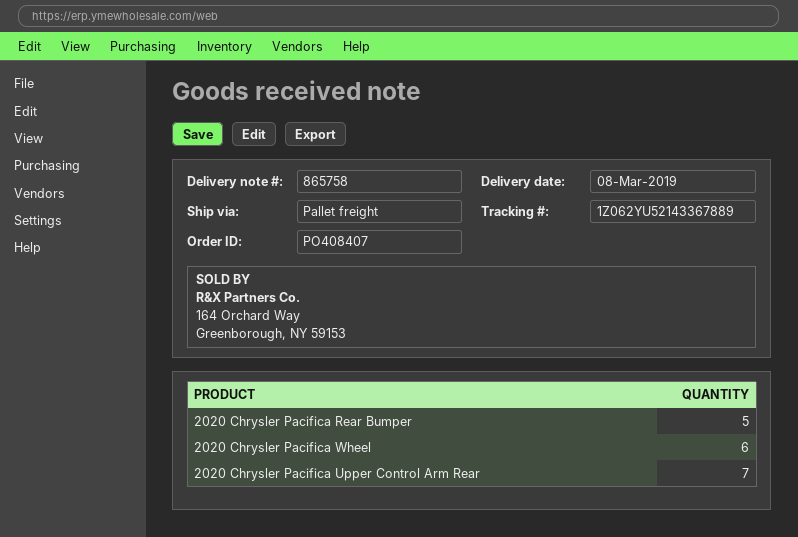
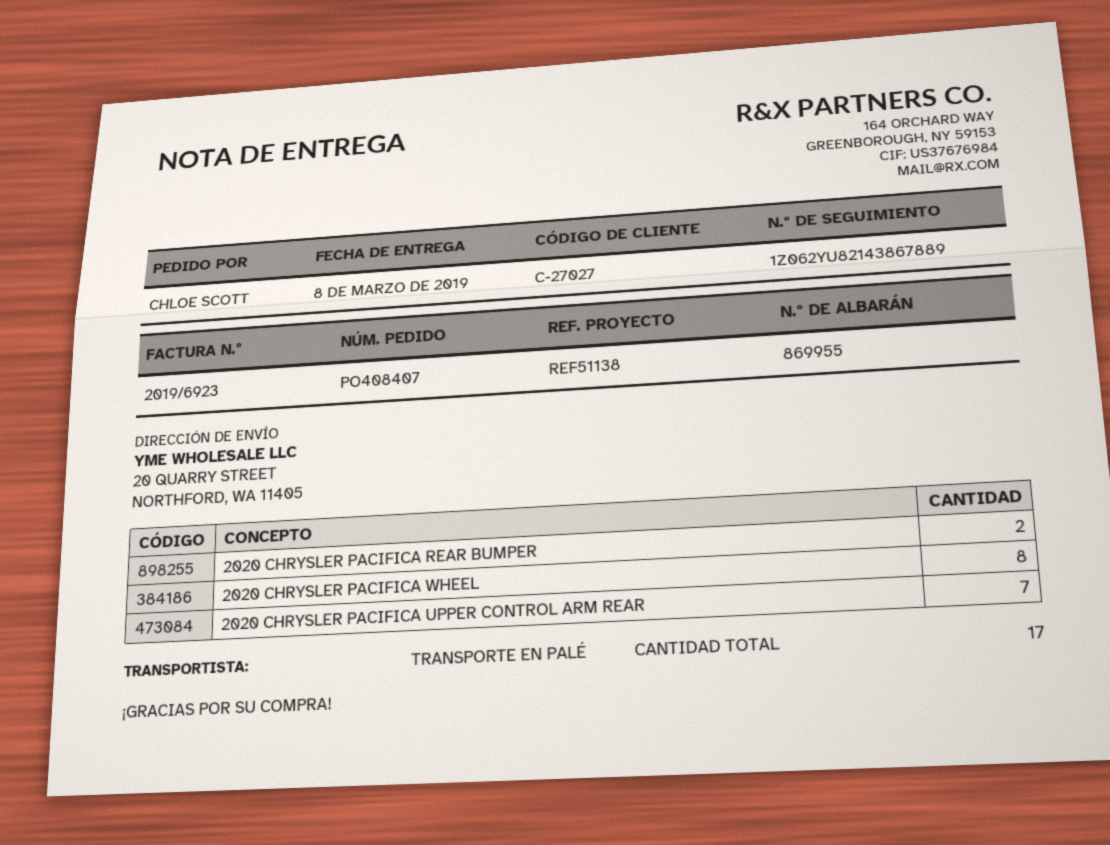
delivery note number: 865758 -> 869955
tracking number: 1Z062YU52143367889 -> 1Z062YU82143867889
2020 Chrysler Pacifica Rear Bumper: 5 -> 2
2020 Chrysler Pacifica Wheel: 6 -> 8

